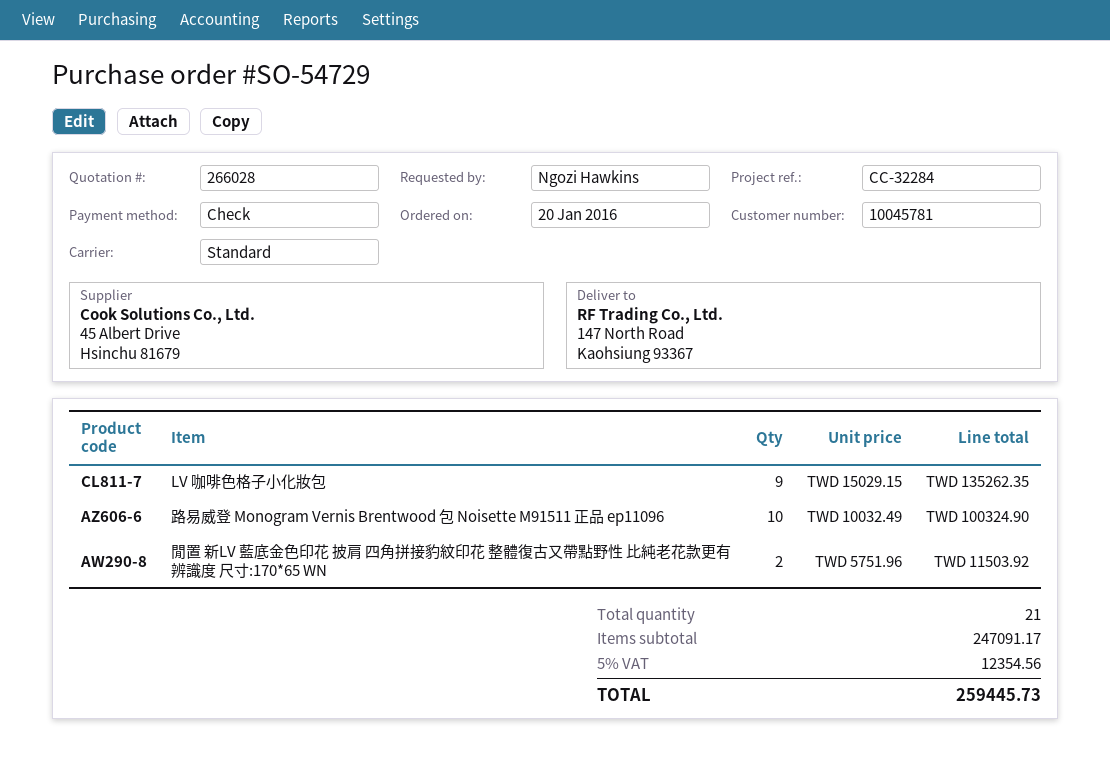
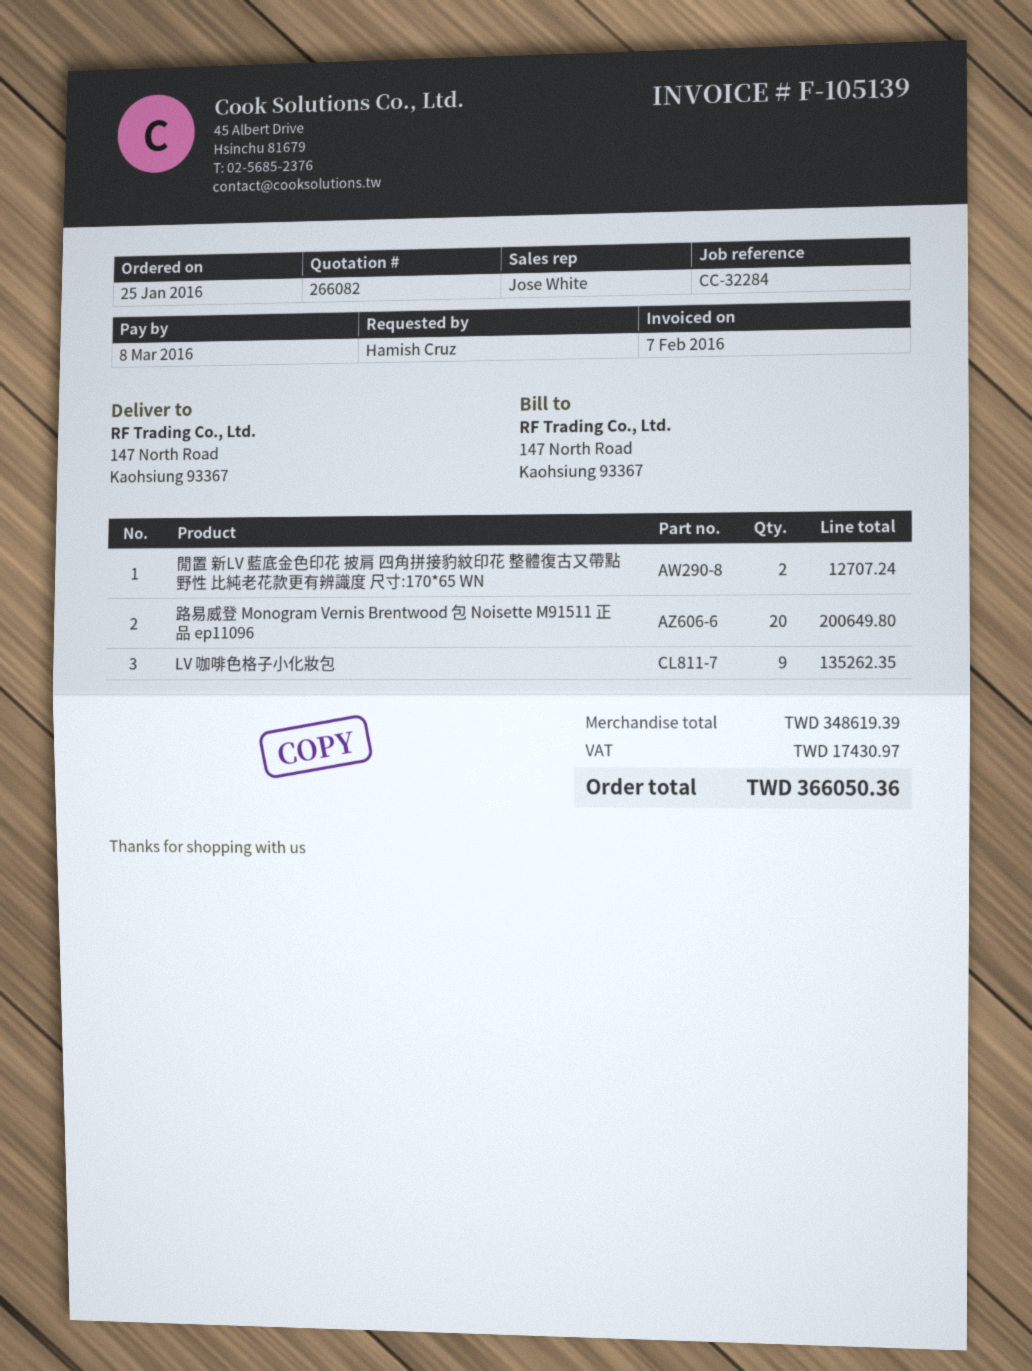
quote number: 266028 -> 266082
order date: 2016-01-20 -> 2016-01-25
ordered by: Ngozi Hawkins -> Hamish Cruz
路易威登 Monogram Vernis Brentwood 包 Noisette M91511 正品 ep11096: 10 for 100324.90 -> 20 for 200649.80
閒置 新LV 藍底金色印花 披肩 四角拼接豹紋印花 整體復古又帶點野性 比純老花款更有辨識度 尺寸:170*65 WN: 2 for 11503.92 -> 2 for 12707.24
subtotal: 247091.17 -> 348619.39
tax: 12354.56 -> 17430.97
total: 259445.73 -> 366050.36

